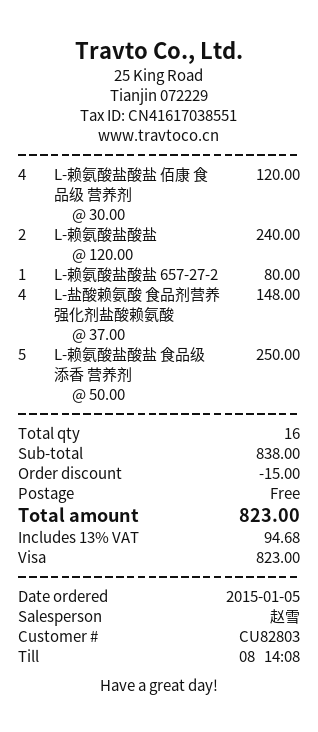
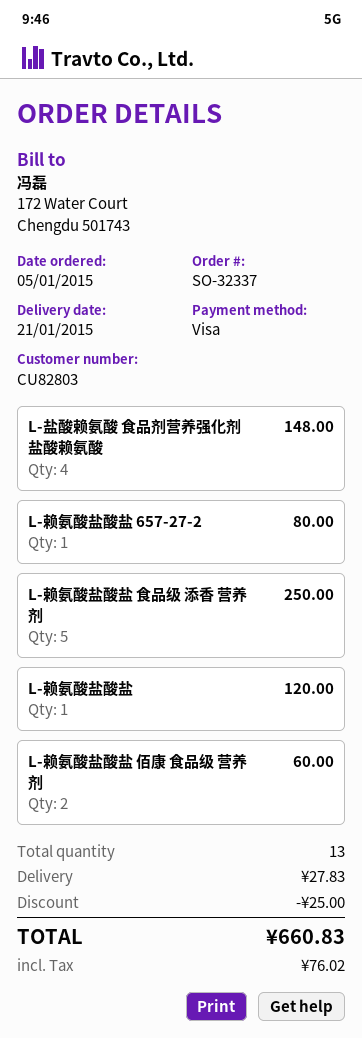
L-赖氨酸盐酸盐 佰康 食品级 营养剂: 4 for 120.00 -> 2 for 60.00
L-赖氨酸盐酸盐: 2 for 240.00 -> 1 for 120.00
total quantity: 16 -> 13
discount: 15.00 -> 25.00
shipping: 0.00 -> 27.83
tax: 94.68 -> 76.02
total: 823.00 -> 660.83

